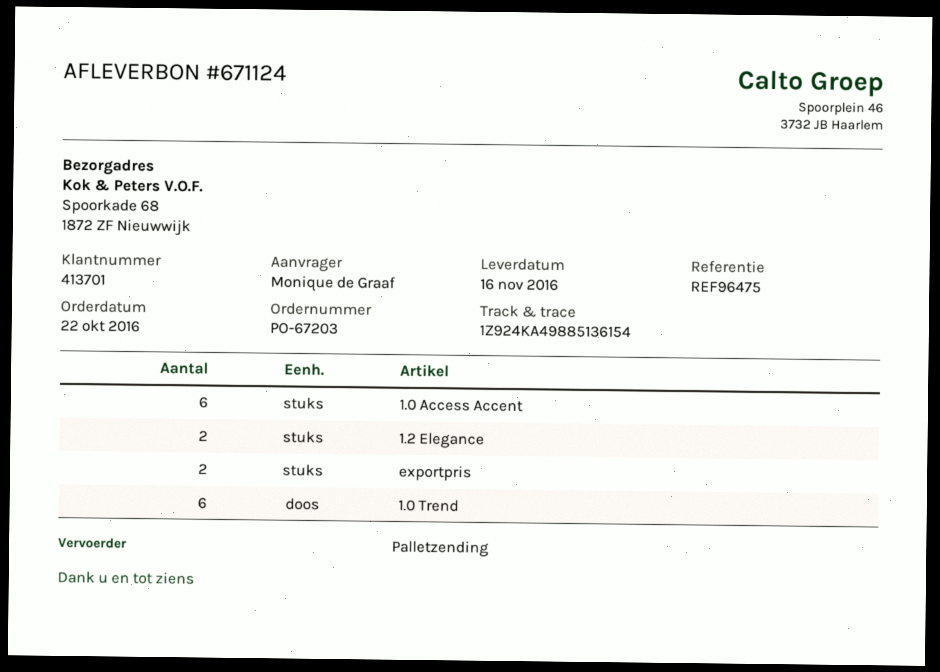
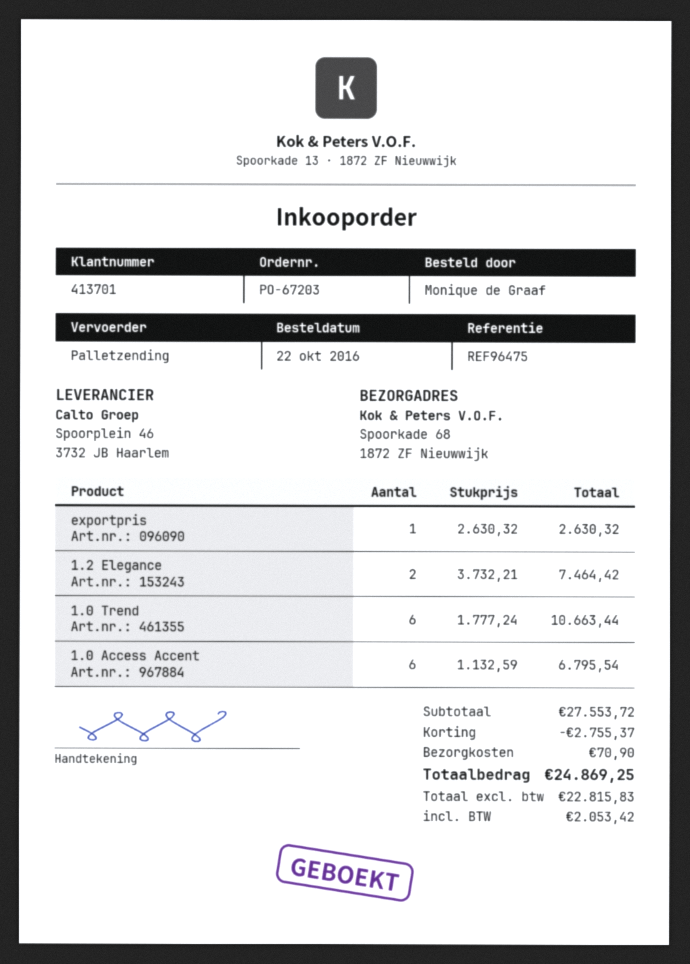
exportpris: 2 -> 1

